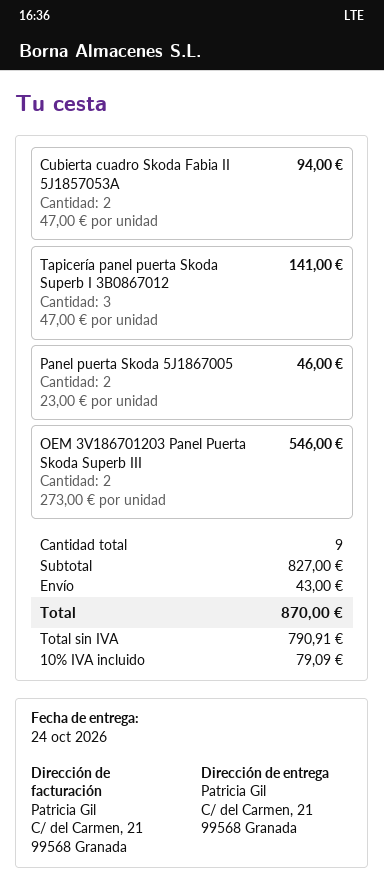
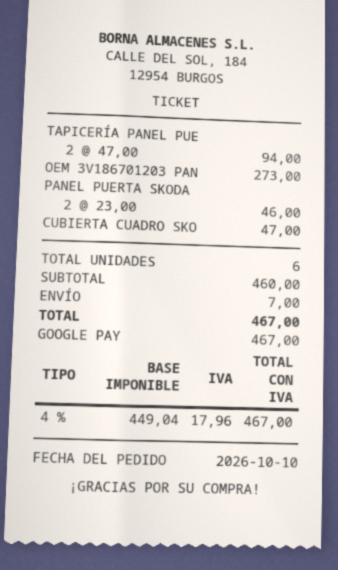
Cubierta cuadro Skoda Fabia II 5J1857053A: 2 x 47.00 = 94.00 -> 1 x 47.00 = 47.00
Tapicería panel puerta Skoda Superb I 3B0867012: 3 x 47.00 = 141.00 -> 2 x 47.00 = 94.00
OEM 3V186701203 Panel Puerta Skoda Superb III: 2 x 273.00 = 546.00 -> 1 x 273.00 = 273.00
total quantity: 9 -> 6
subtotal: 827.00 -> 460.00
shipping: 43.00 -> 7.00
net: 790.91 -> 449.04
tax: 10% = 79.09 -> 4% = 17.96
total: 870.00 -> 467.00

